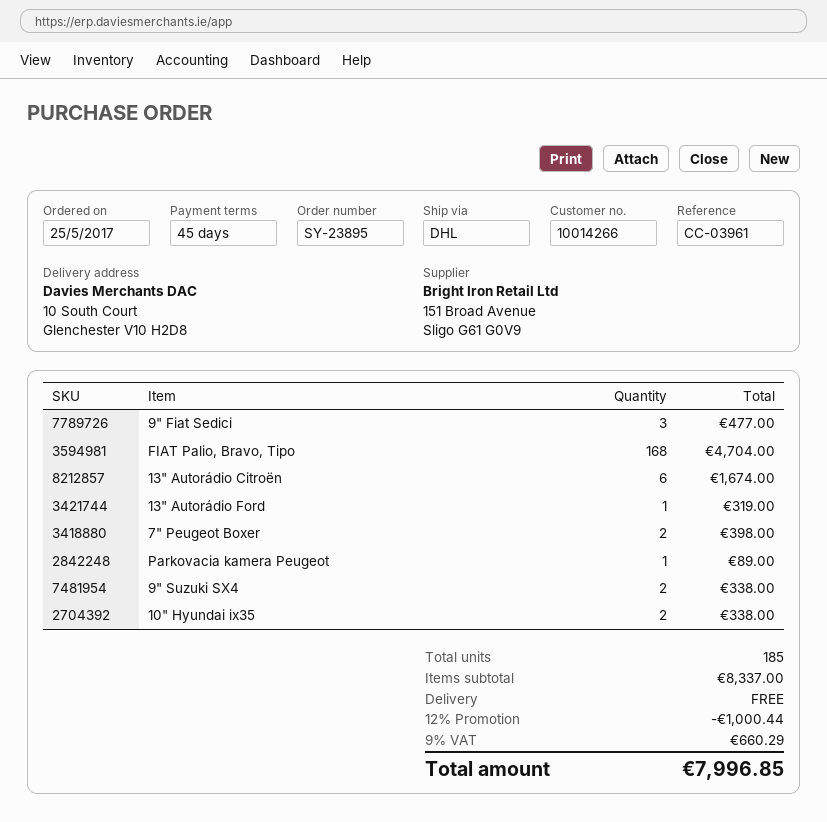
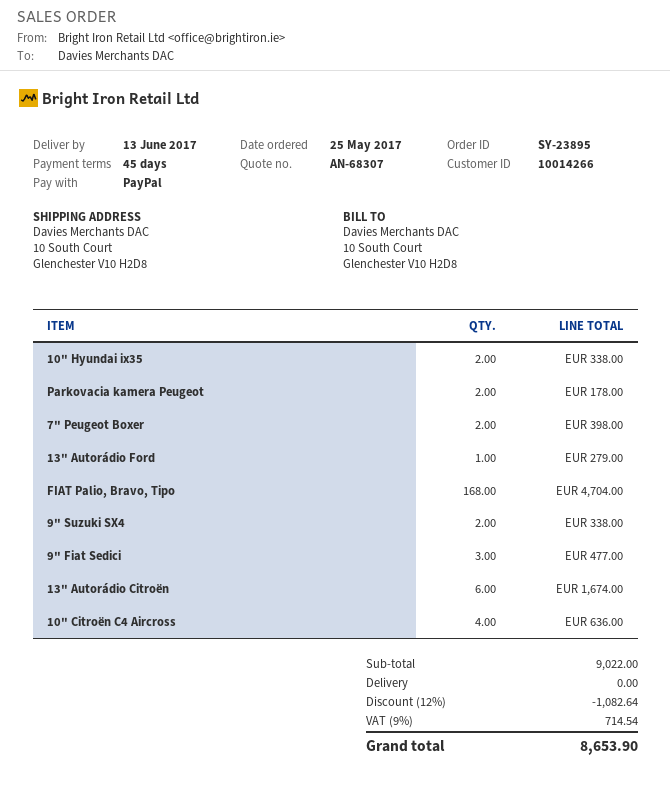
13" Autorádio Ford: 1 for 319.00 -> 1 for 279.00
Parkovacia kamera Peugeot: 1 for 89.00 -> 2 for 178.00
10" Citroën C4 Aircross: none -> 4 for 636.00
subtotal: 8337.00 -> 9022.00
discount: 12% = 1000.44 -> 12% = 1082.64
tax: 9% = 660.29 -> 9% = 714.54
total: 7996.85 -> 8653.90

